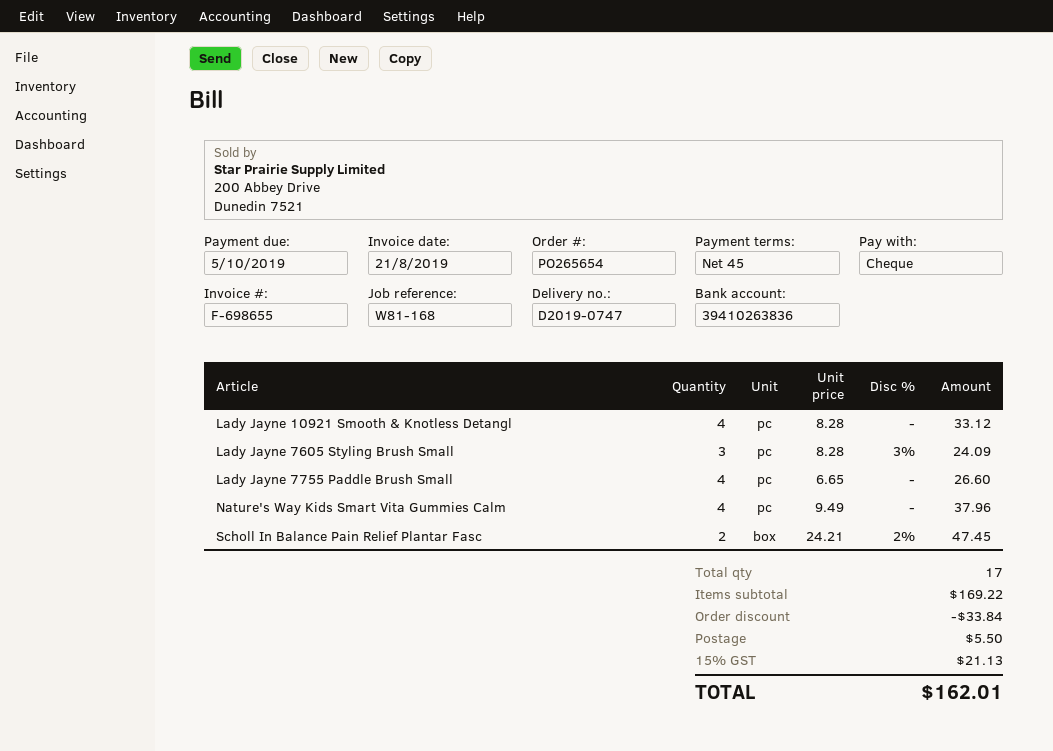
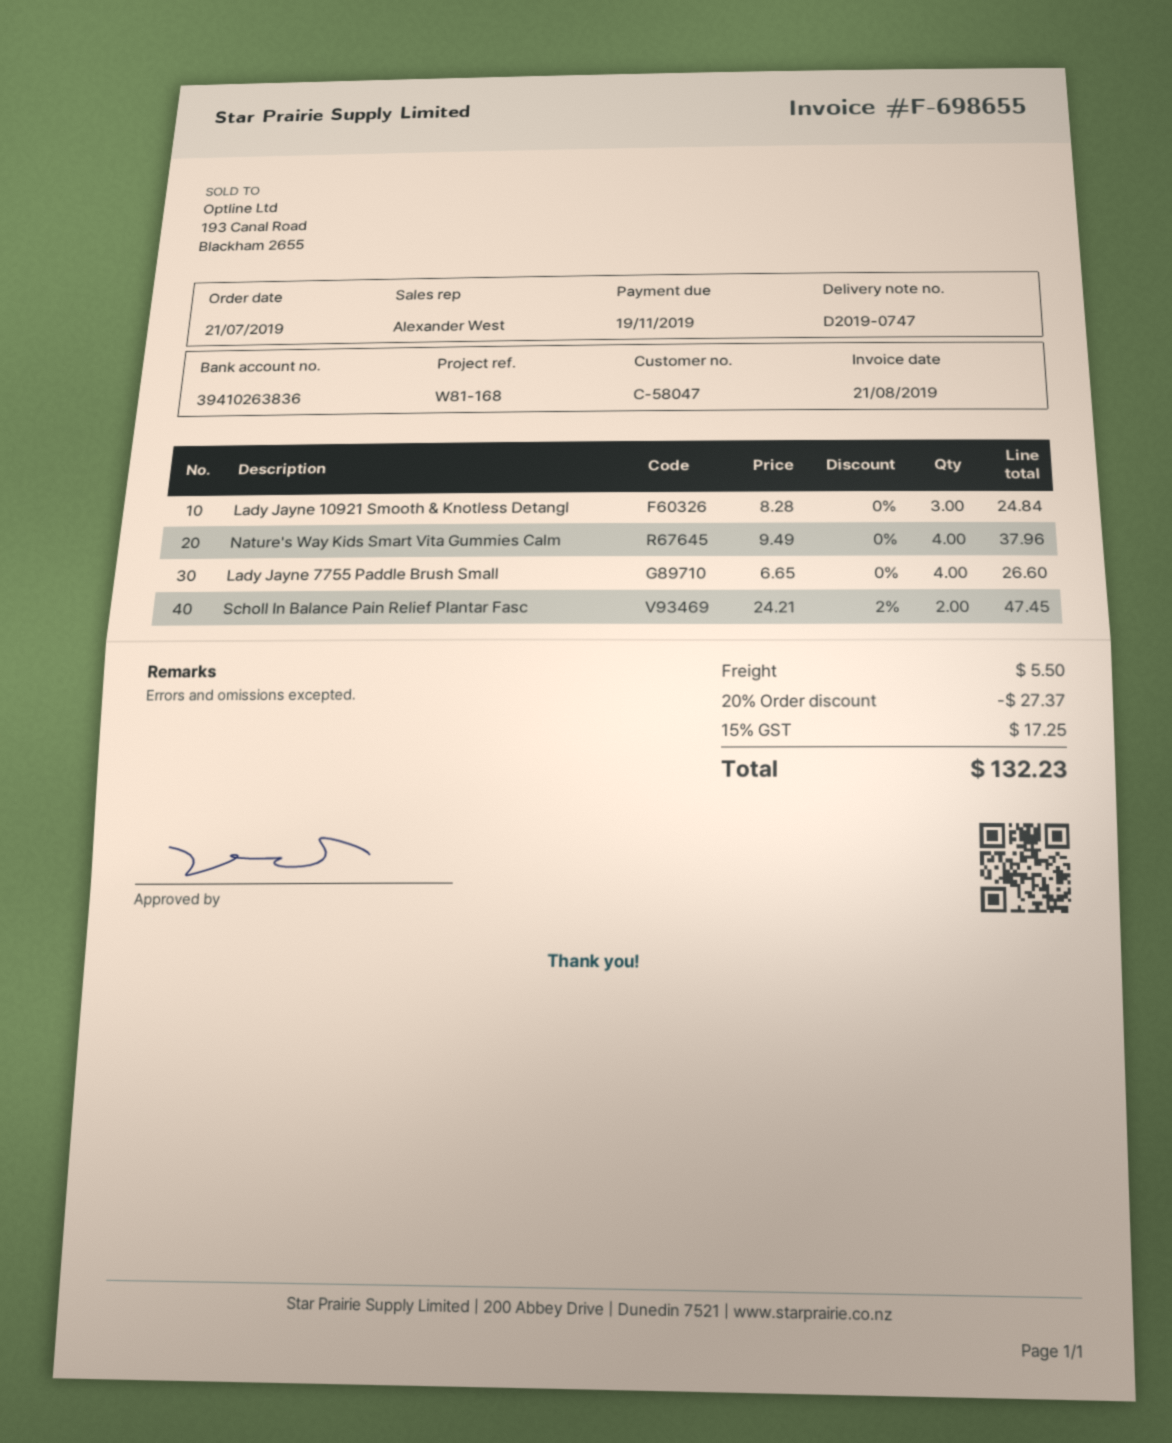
due date: 2019-10-05 -> 2019-11-19
Lady Jayne 10921 Smooth & Knotless Detangl: 4 x 8.28 = 33.12 -> 3 x 8.28 = 24.84
Lady Jayne 7605 Styling Brush Small: 3 x 8.28 - 3% = 24.09 -> none
discount: 33.84 -> 27.37
tax: 15% = 21.13 -> 15% = 17.25
total: 162.01 -> 132.23

